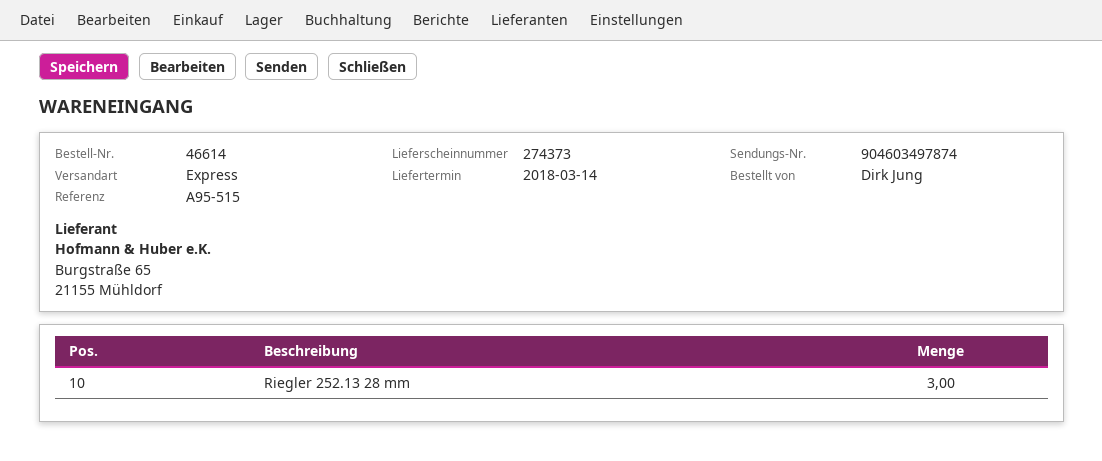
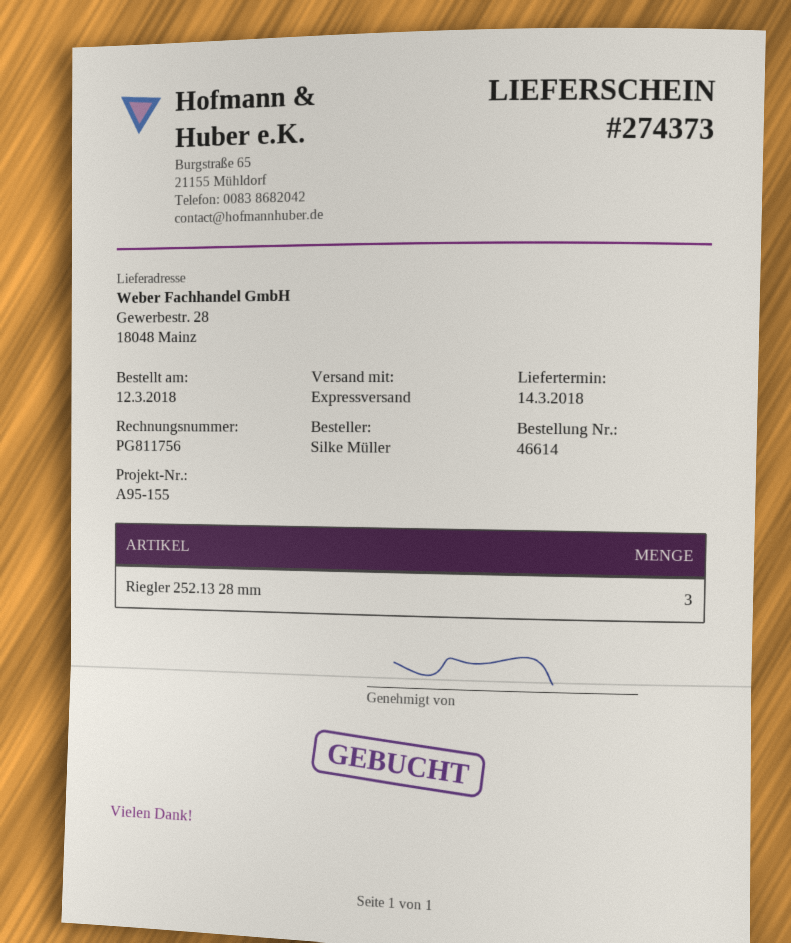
reference: A95-515 -> A95-155
ordered by: Dirk Jung -> Silke Müller

